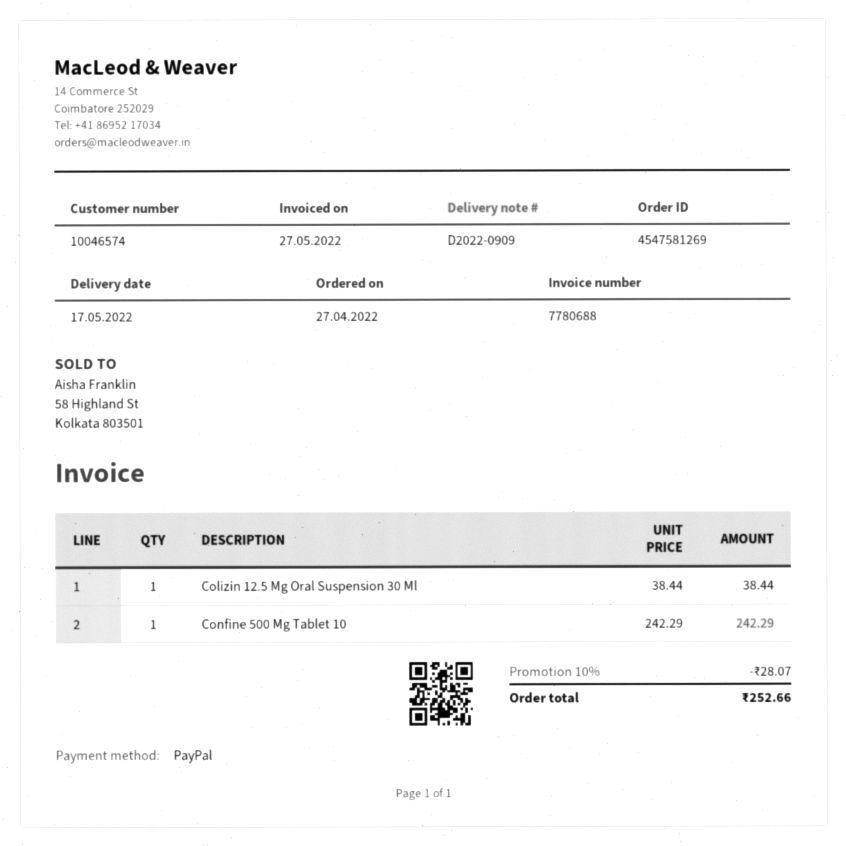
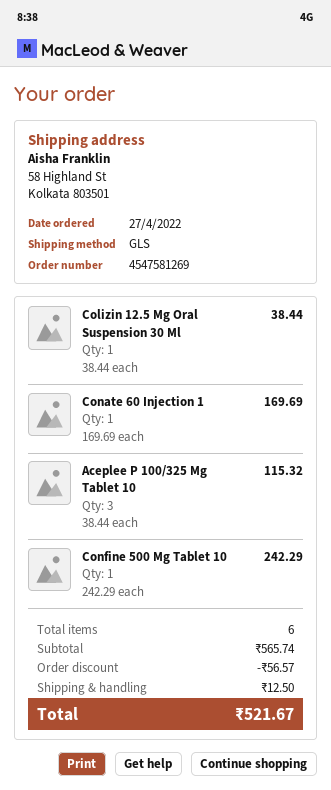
Conate 60 Injection 1: none -> 1 x 169.69 = 169.69
Aceplee P 100/325 Mg Tablet 10: none -> 3 x 38.44 = 115.32
discount: 28.07 -> 56.57
shipping: none -> 12.50
total: 252.66 -> 521.67

